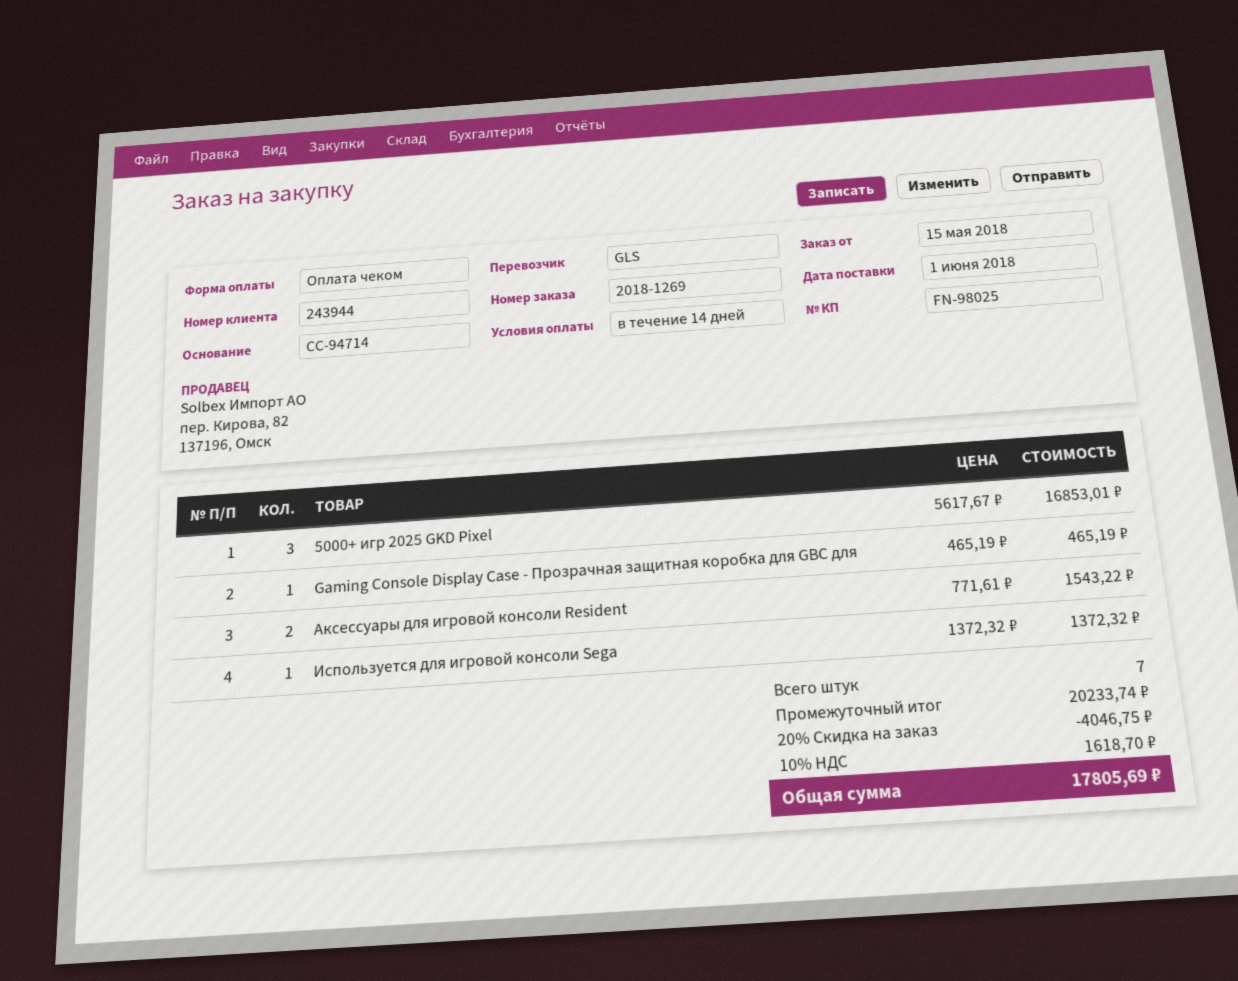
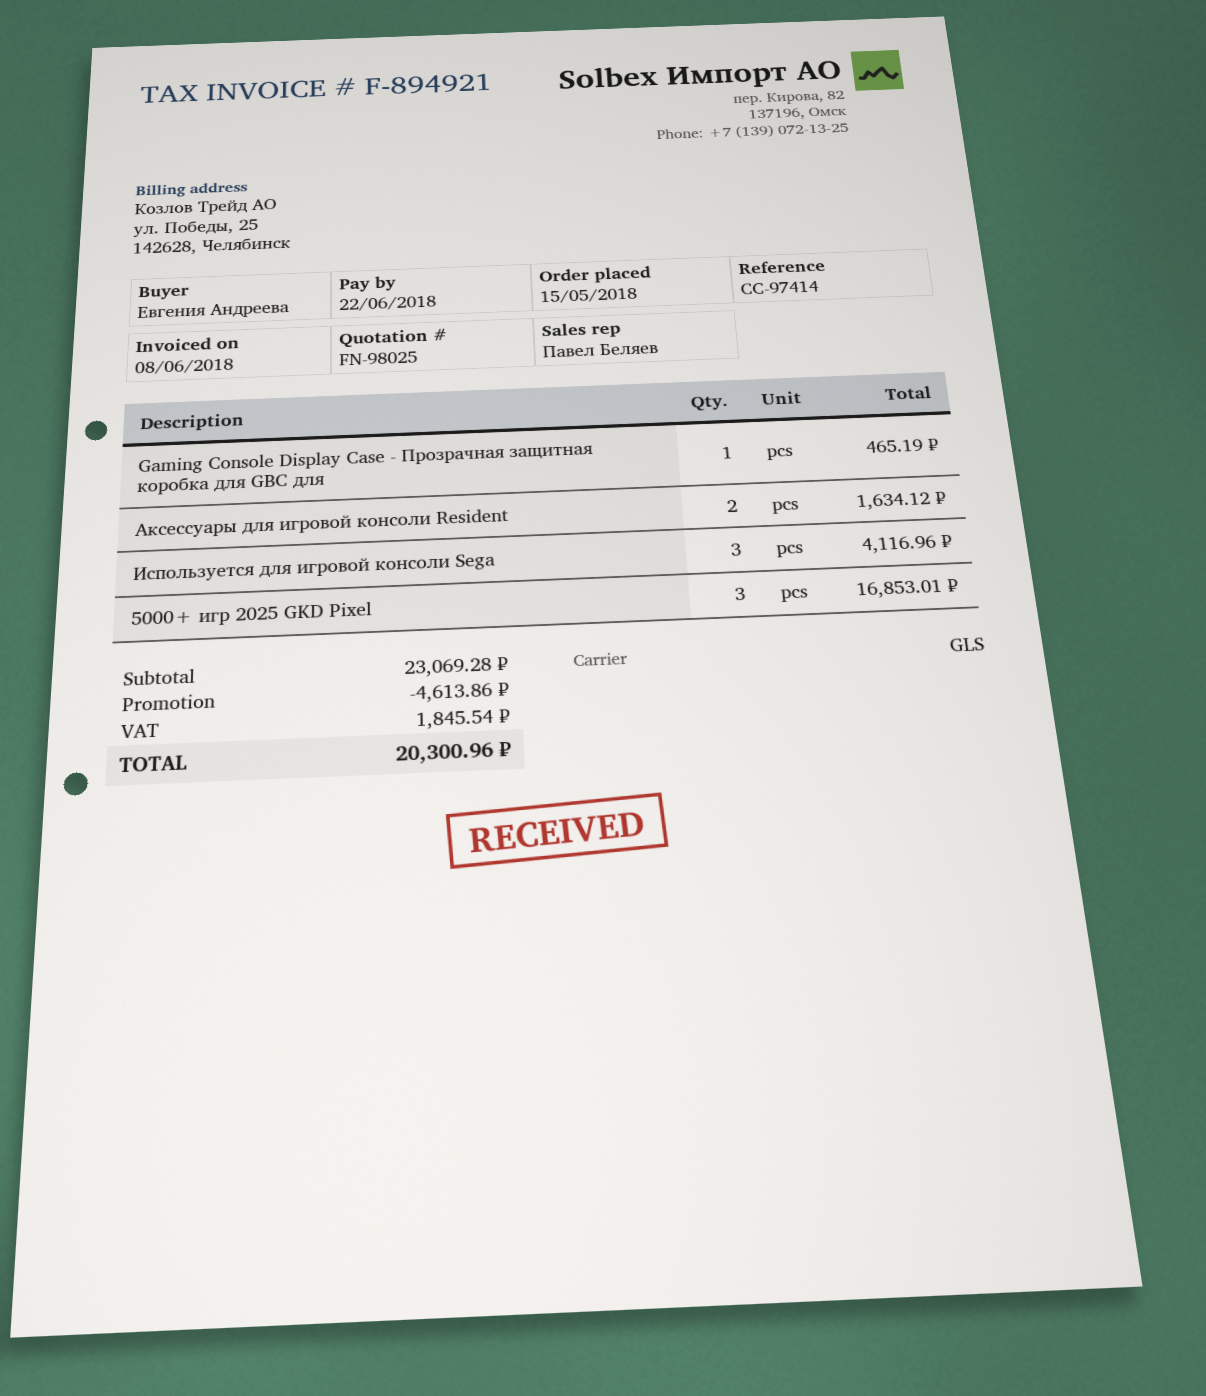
reference: CC-94714 -> CC-97414
Аксессуары для игровой консоли Resident: 2 for 1543.22 -> 2 for 1634.12
Используется для игровой консоли Sega: 1 for 1372.32 -> 3 for 4116.96
subtotal: 20233.74 -> 23069.28
discount: 4046.75 -> 4613.86
tax: 1618.70 -> 1845.54
total: 17805.69 -> 20300.96

